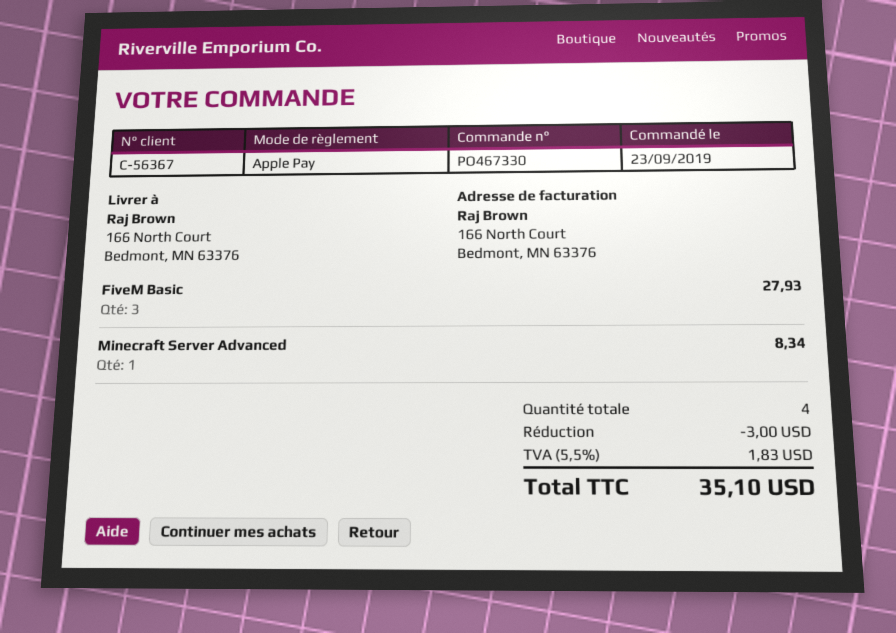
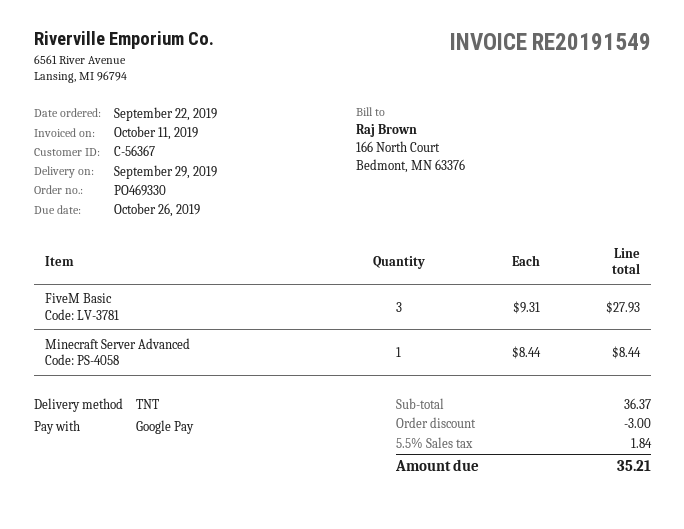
order number: PO467330 -> PO469330
order date: 2019-09-23 -> 2019-09-22
payment method: Apple Pay -> Google Pay
Minecraft Server Advanced: 1 for 8.34 -> 1 for 8.44
tax: 5.5% = 1.83 -> 5.5% = 1.84
total: 35.10 -> 35.21

